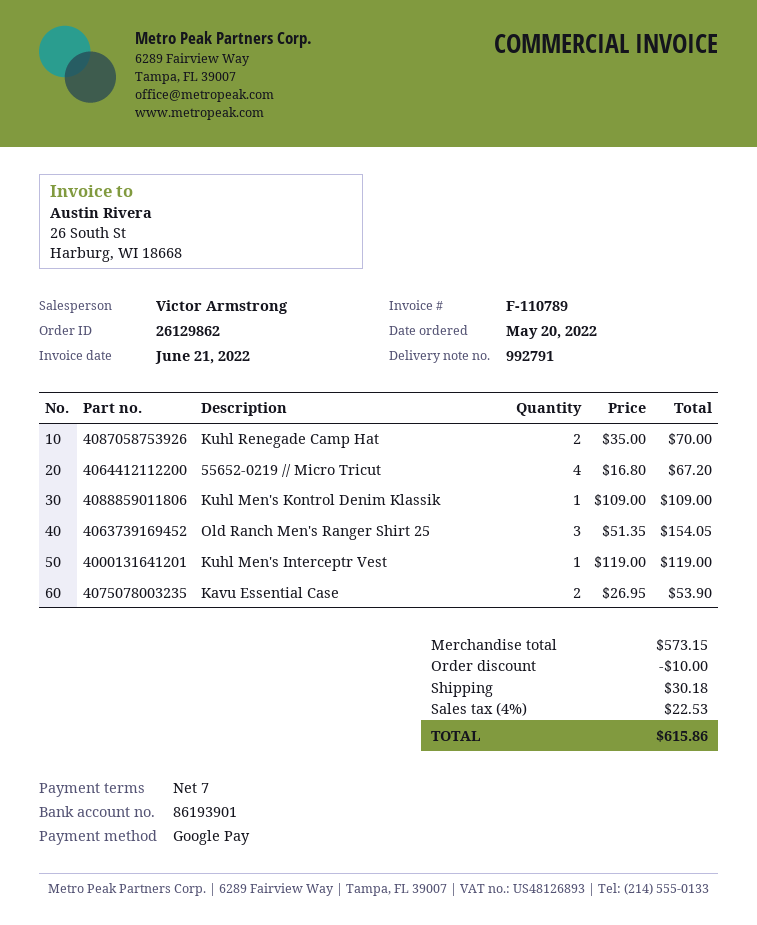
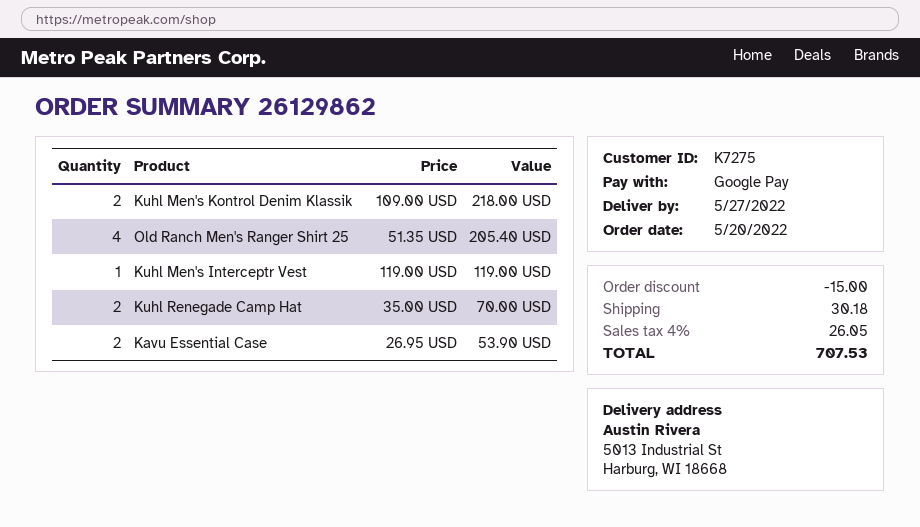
55652-0219 // Micro Tricut: 4 x 16.80 = 67.20 -> none
Kuhl Men's Kontrol Denim Klassik: 1 x 109.00 = 109.00 -> 2 x 109.00 = 218.00
Old Ranch Men's Ranger Shirt 25: 3 x 51.35 = 154.05 -> 4 x 51.35 = 205.40
discount: 10.00 -> 15.00
tax: 4% = 22.53 -> 4% = 26.05
total: 615.86 -> 707.53

